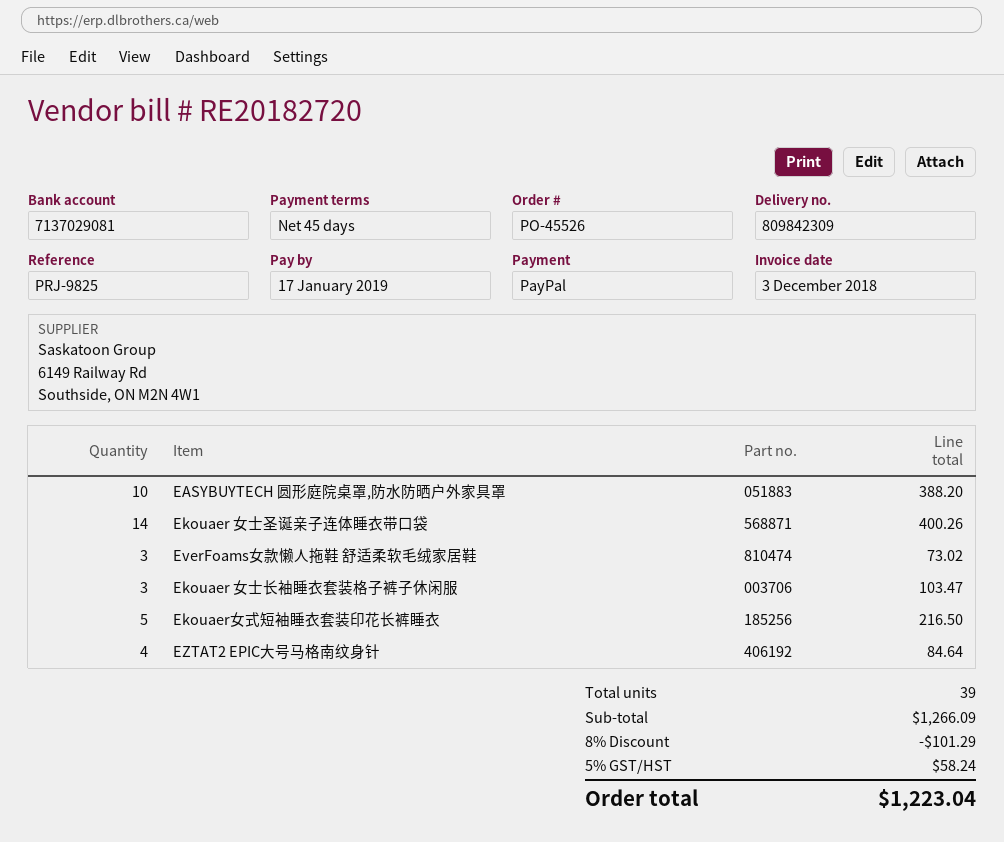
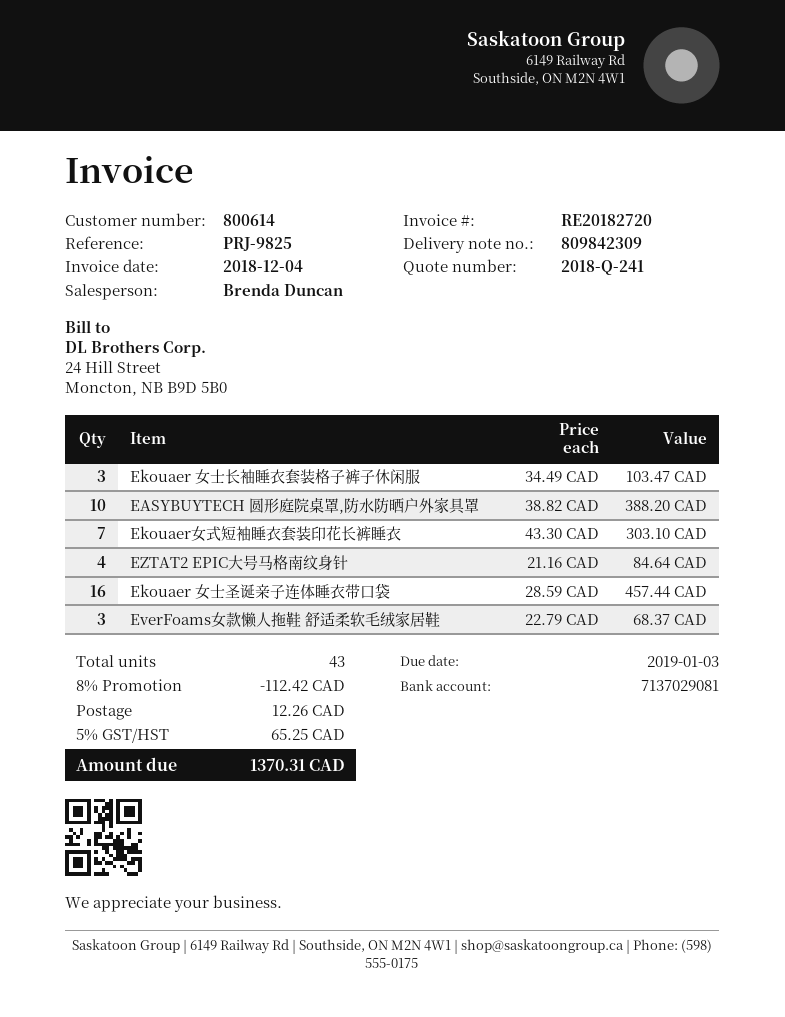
invoice date: 2018-12-03 -> 2018-12-04
due date: 2019-01-17 -> 2019-01-03
Ekouaer 女士圣诞亲子连体睡衣带口袋: 14 for 400.26 -> 16 for 457.44
EverFoams女款懒人拖鞋 舒适柔软毛绒家居鞋: 3 for 73.02 -> 3 for 68.37
Ekouaer女式短袖睡衣套装印花长裤睡衣: 5 for 216.50 -> 7 for 303.10
total quantity: 39 -> 43
discount: 8% = 101.29 -> 8% = 112.42
shipping: none -> 12.26
tax: 5% = 58.24 -> 5% = 65.25
total: 1223.04 -> 1370.31

